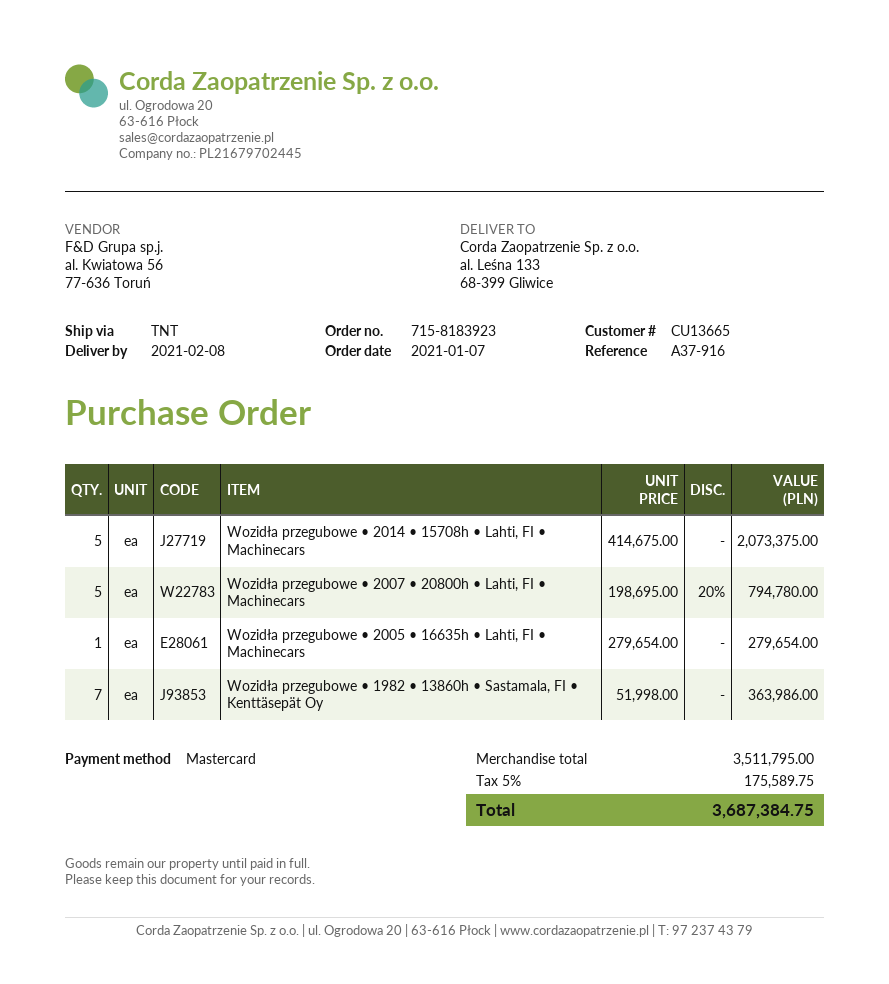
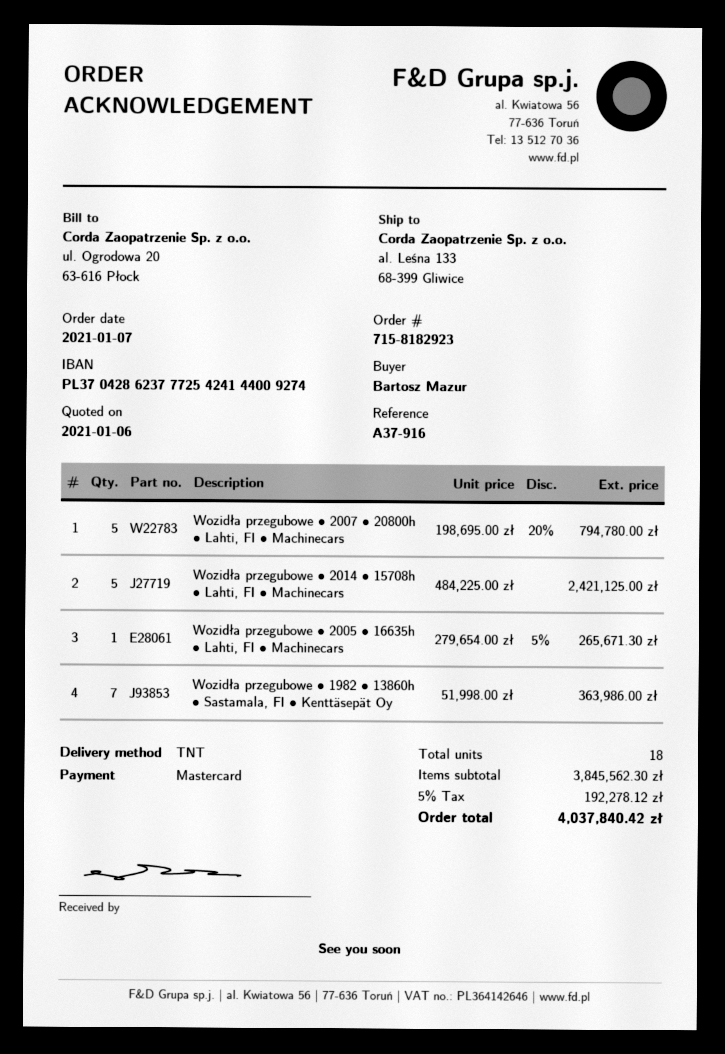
order number: 715-8183923 -> 715-8182923
Wozidła przegubowe • 2014 • 15708h • Lahti, FI • Machinecars: 5 x 414675.00 = 2073375.00 -> 5 x 484225.00 = 2421125.00
Wozidła przegubowe • 2005 • 16635h • Lahti, FI • Machinecars: 1 x 279654.00 = 279654.00 -> 1 x 279654.00 - 5% = 265671.30
subtotal: 3511795.00 -> 3845562.30
tax: 5% = 175589.75 -> 5% = 192278.12
total: 3687384.75 -> 4037840.42

